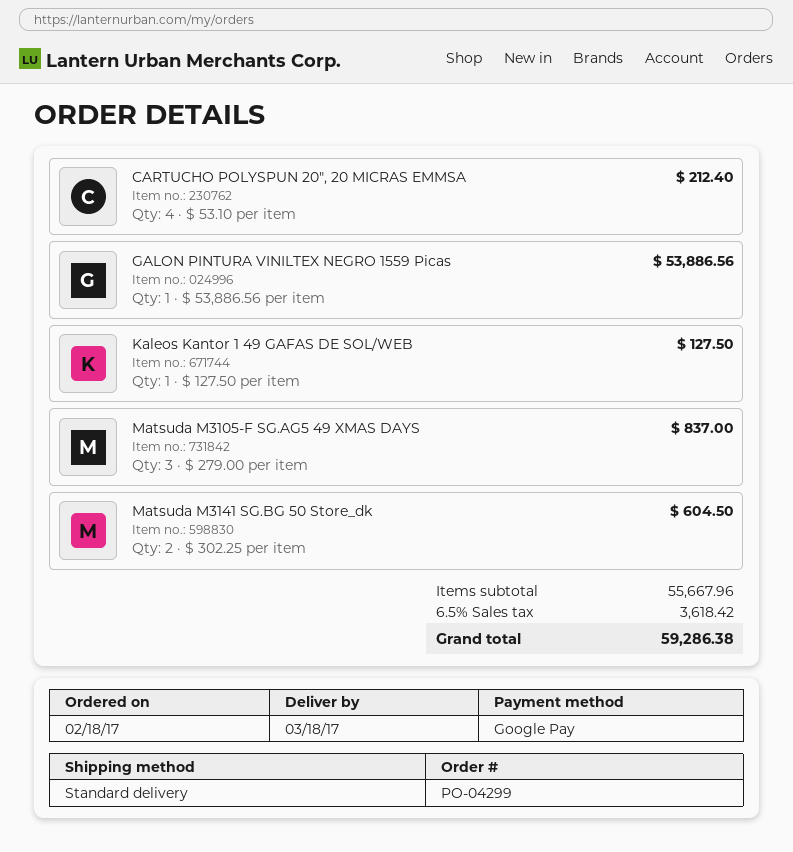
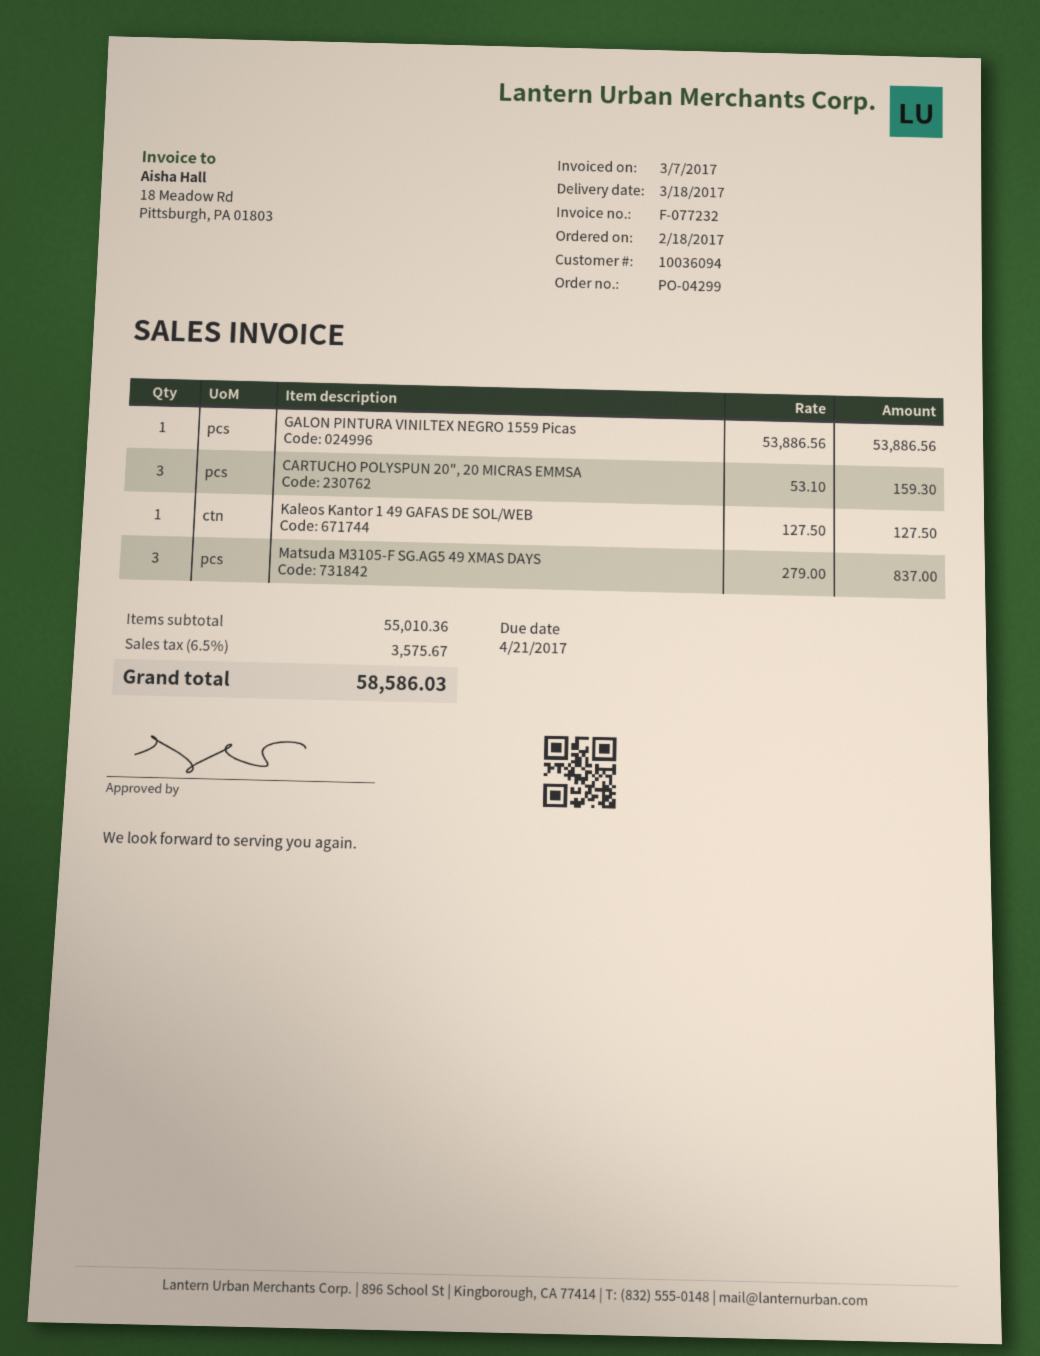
CARTUCHO POLYSPUN 20", 20 MICRAS EMMSA: 4 x 53.10 = 212.40 -> 3 x 53.10 = 159.30
Matsuda M3141 SG.BG 50 Store_dk: 2 x 302.25 = 604.50 -> none
subtotal: 55667.96 -> 55010.36
tax: 6.5% = 3618.42 -> 6.5% = 3575.67
total: 59286.38 -> 58586.03

